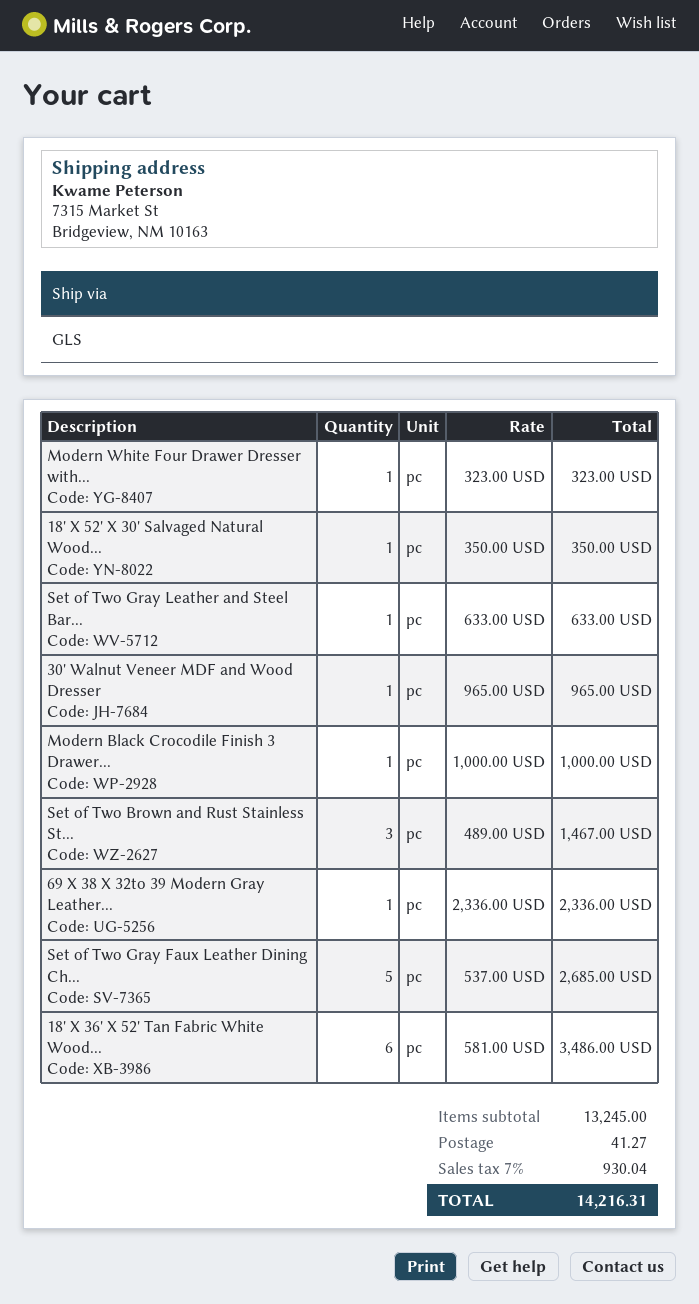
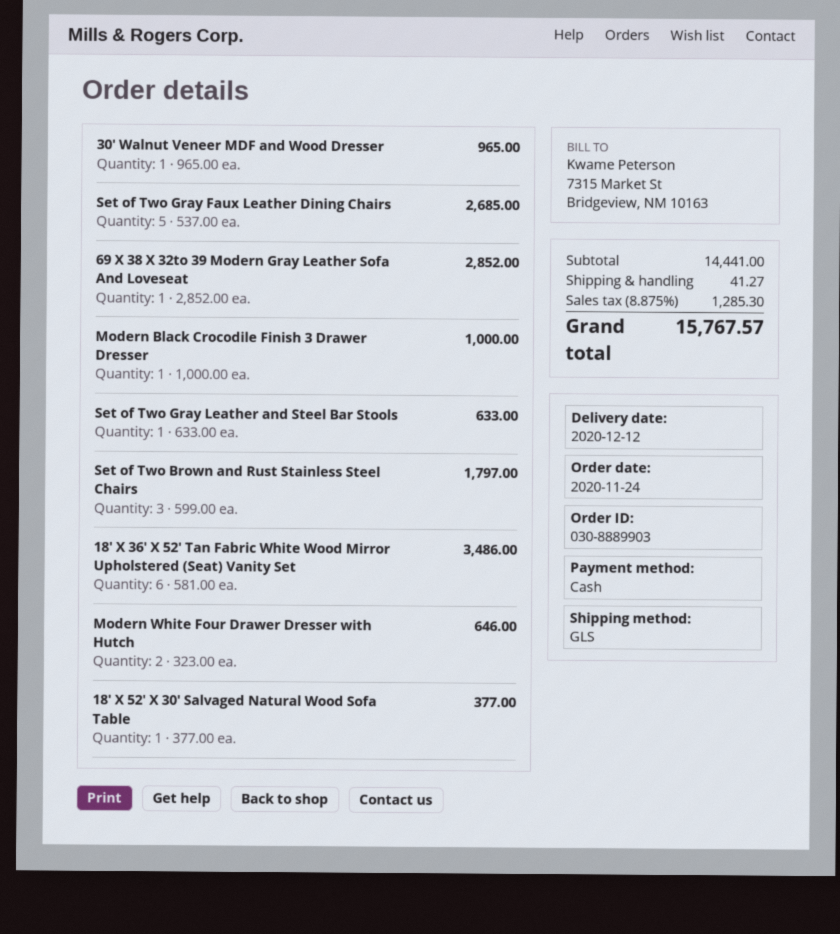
Modern White Four Drawer Dresser with...: 1 x 323.00 = 323.00 -> 2 x 323.00 = 646.00
18' X 52' X 30' Salvaged Natural Wood...: 1 x 350.00 = 350.00 -> 1 x 377.00 = 377.00
Set of Two Brown and Rust Stainless St...: 3 x 489.00 = 1467.00 -> 3 x 599.00 = 1797.00
69 X 38 X 32to 39 Modern Gray Leather...: 1 x 2336.00 = 2336.00 -> 1 x 2852.00 = 2852.00
subtotal: 13245.00 -> 14441.00
tax: 7% = 930.04 -> 8.875% = 1285.30
total: 14216.31 -> 15767.57

